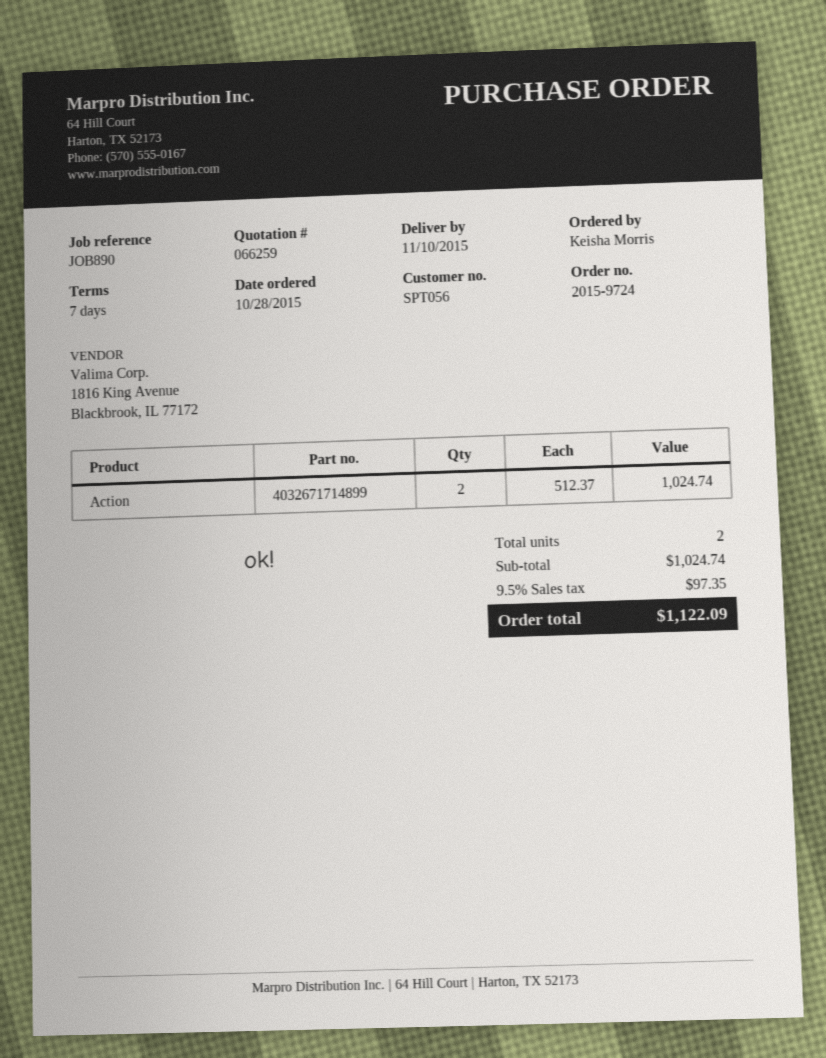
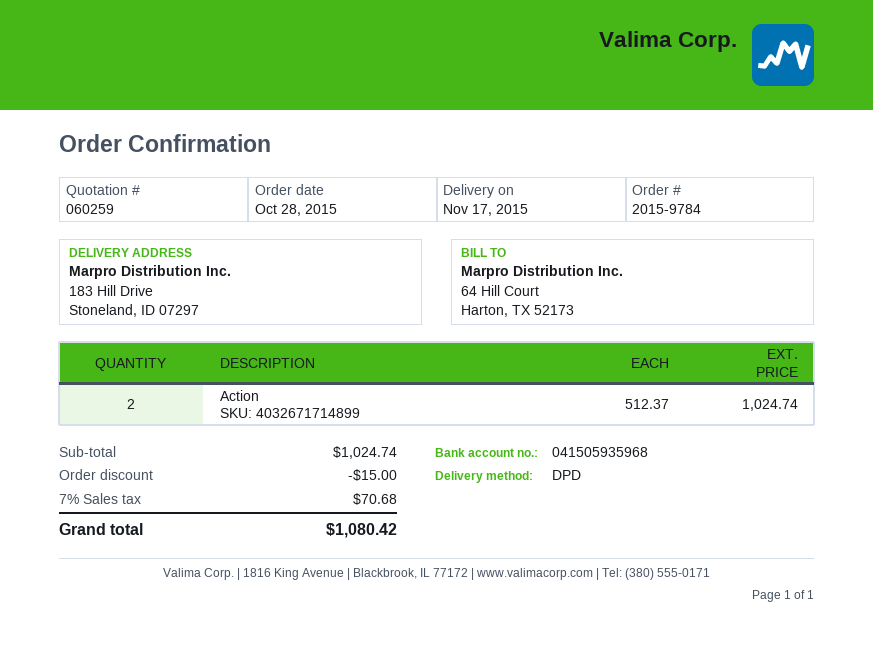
quote number: 066259 -> 060259
order number: 2015-9724 -> 2015-9784
delivery date: 2015-11-10 -> 2015-11-17
discount: none -> 15.00
tax: 9.5% = 97.35 -> 7% = 70.68
total: 1122.09 -> 1080.42

